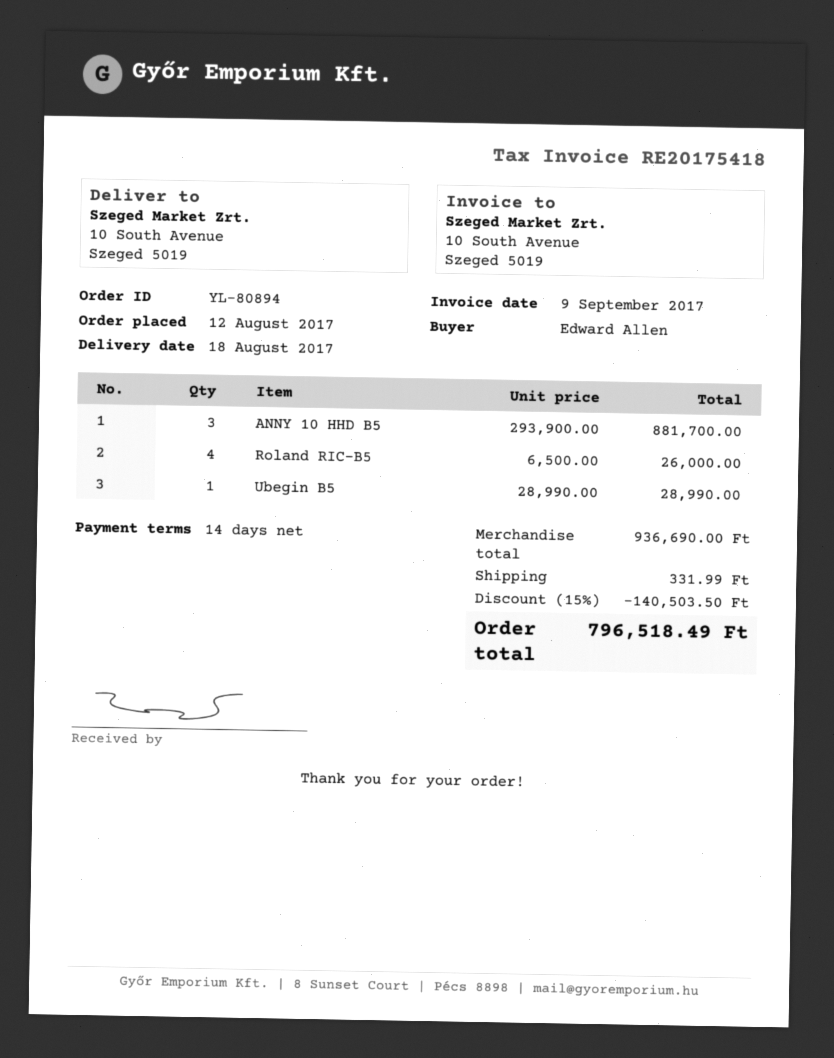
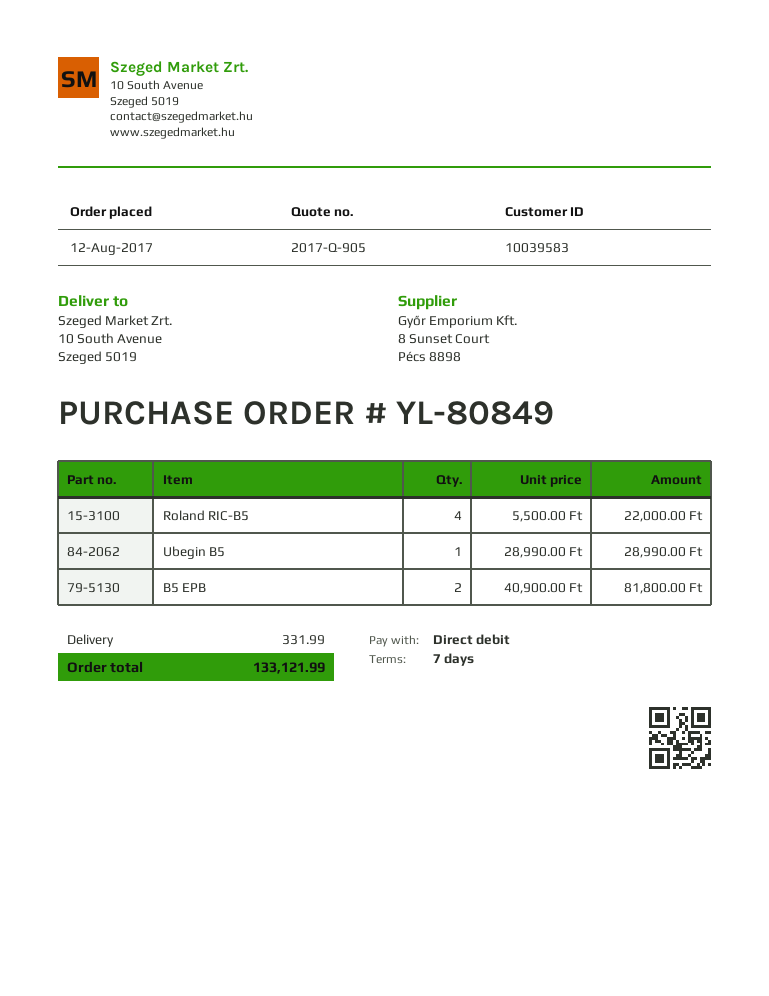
order number: YL-80894 -> YL-80849
payment terms: 14 days -> 7 days
ANNY 10 HHD B5: 3 x 293900.00 = 881700.00 -> none
Roland RIC-B5: 4 x 6500.00 = 26000.00 -> 4 x 5500.00 = 22000.00
B5 EPB: none -> 2 x 40900.00 = 81800.00
discount: 15% = 140503.50 -> none
total: 796518.49 -> 133121.99

